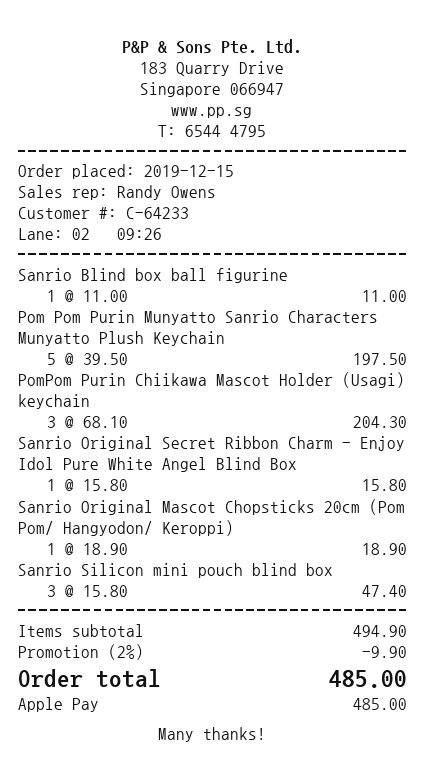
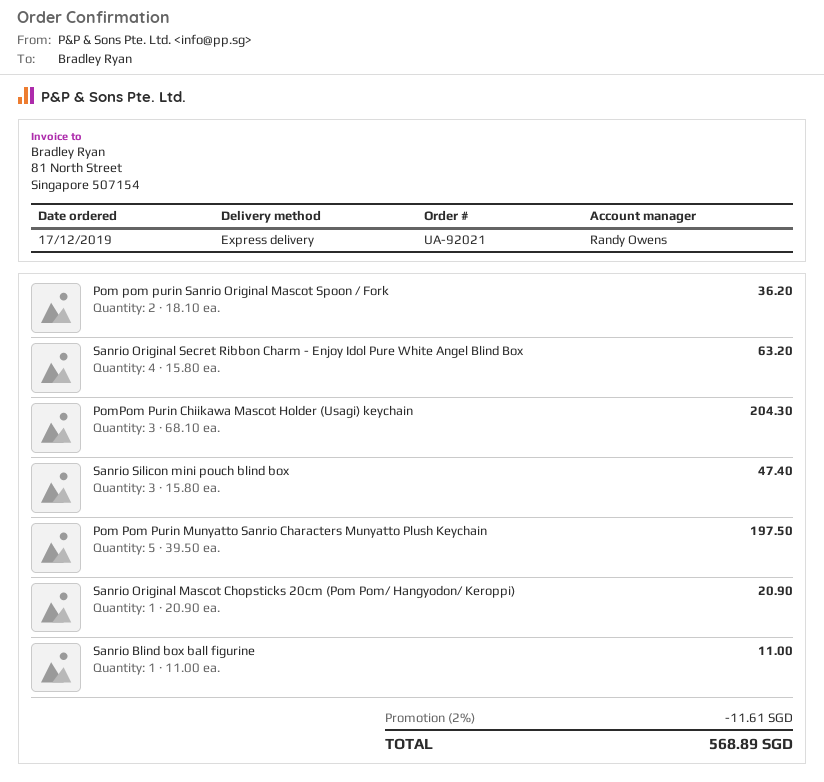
order date: 2019-12-15 -> 2019-12-17
Sanrio Original Secret Ribbon Charm - Enjoy Idol Pure White Angel Blind Box: 1 x 15.80 = 15.80 -> 4 x 15.80 = 63.20
Sanrio Original Mascot Chopsticks 20cm (Pom Pom/ Hangyodon/ Keroppi): 1 x 18.90 = 18.90 -> 1 x 20.90 = 20.90
Pom pom purin Sanrio Original Mascot Spoon / Fork: none -> 2 x 18.10 = 36.20
discount: 2% = 9.90 -> 2% = 11.61
total: 485.00 -> 568.89

